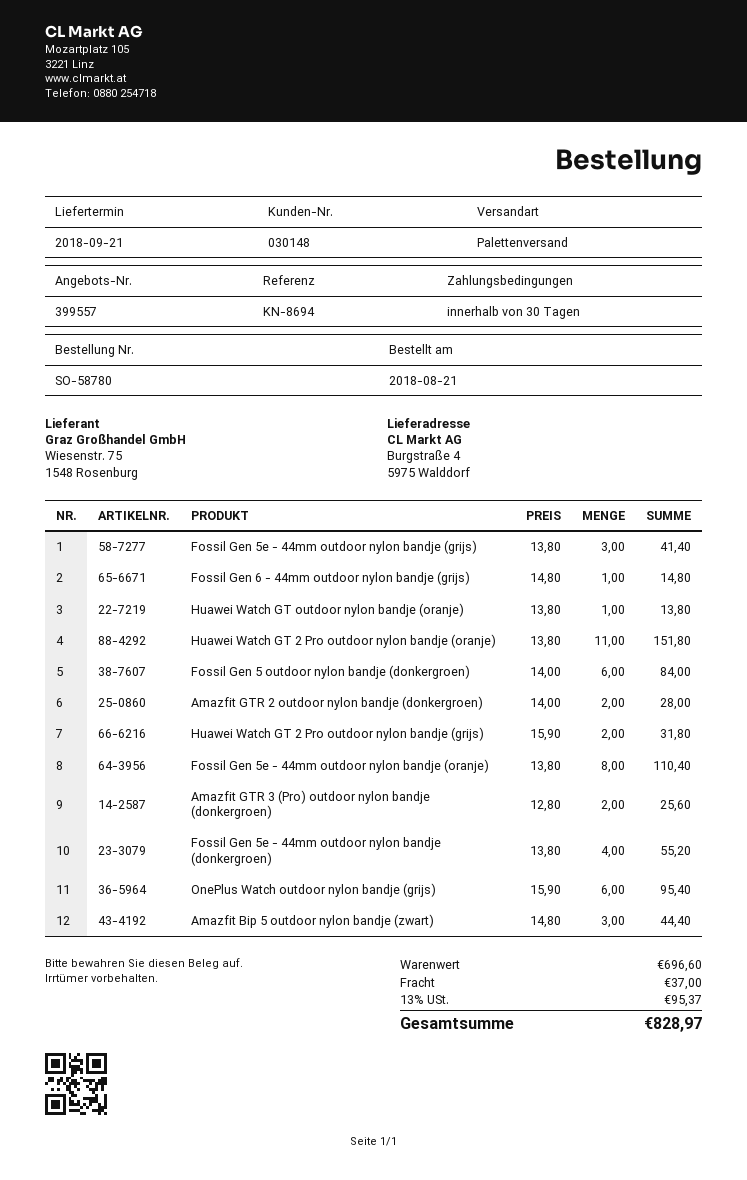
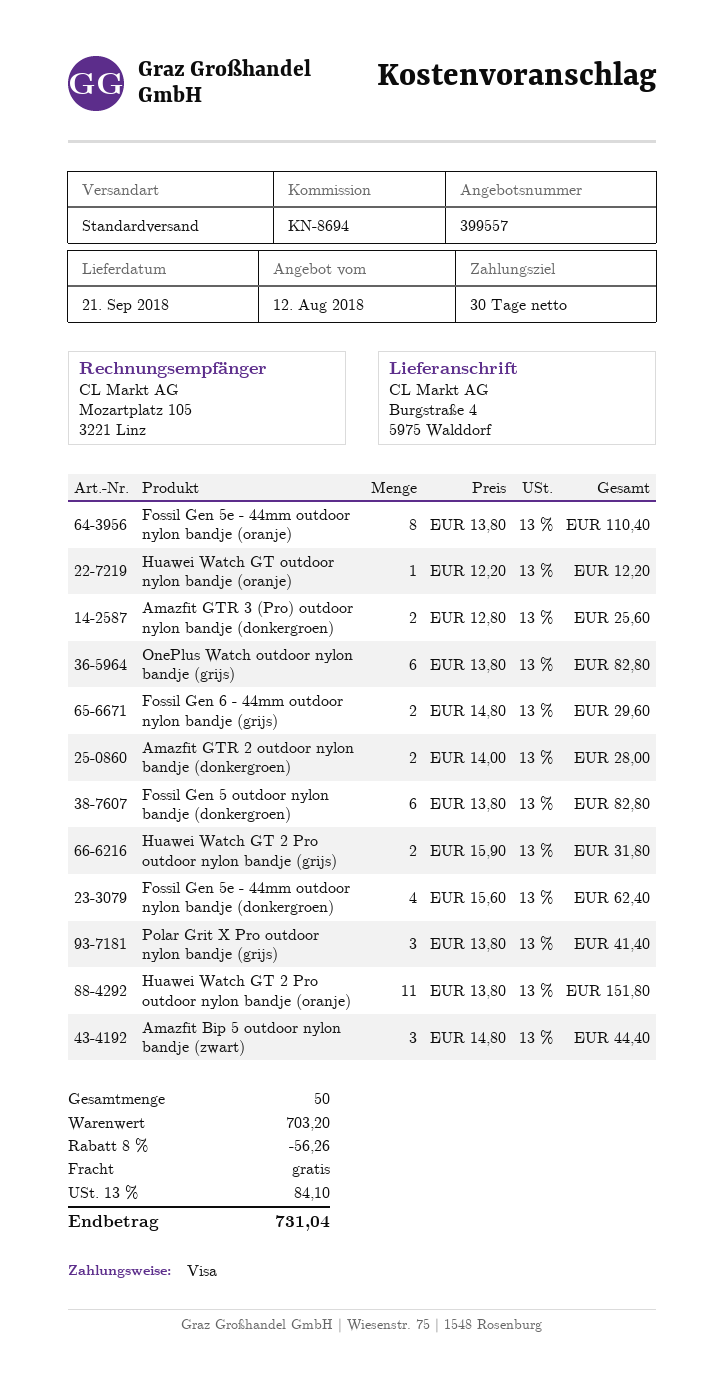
shipping method: pallet freight -> standard
Fossil Gen 5e - 44mm outdoor nylon bandje (grijs): 3 x 13.80 = 41.40 -> none
Fossil Gen 6 - 44mm outdoor nylon bandje (grijs): 1 x 14.80 = 14.80 -> 2 x 14.80 = 29.60
Huawei Watch GT outdoor nylon bandje (oranje): 1 x 13.80 = 13.80 -> 1 x 12.20 = 12.20
Fossil Gen 5 outdoor nylon bandje (donkergroen): 6 x 14.00 = 84.00 -> 6 x 13.80 = 82.80
Fossil Gen 5e - 44mm outdoor nylon bandje (donkergroen): 4 x 13.80 = 55.20 -> 4 x 15.60 = 62.40
OnePlus Watch outdoor nylon bandje (grijs): 6 x 15.90 = 95.40 -> 6 x 13.80 = 82.80
Polar Grit X Pro outdoor nylon bandje (grijs): none -> 3 x 13.80 = 41.40
subtotal: 696.60 -> 703.20
discount: none -> 8% = 56.26
shipping: 37.00 -> 0.00
tax: 13% = 95.37 -> 13% = 84.10
total: 828.97 -> 731.04

